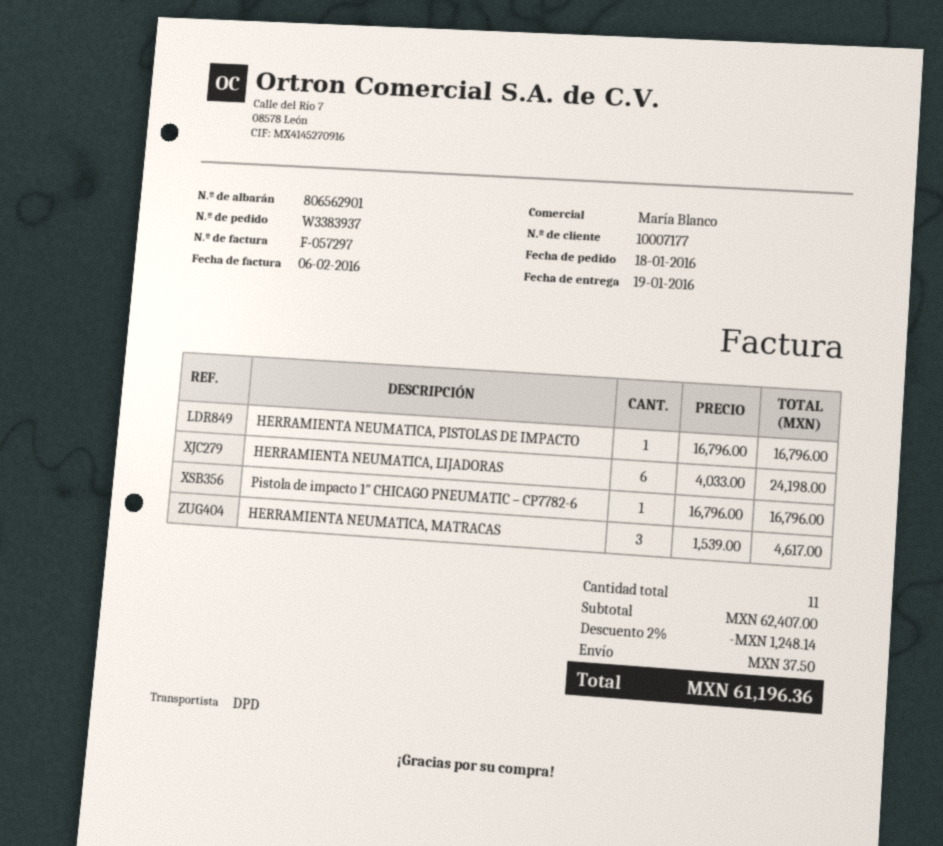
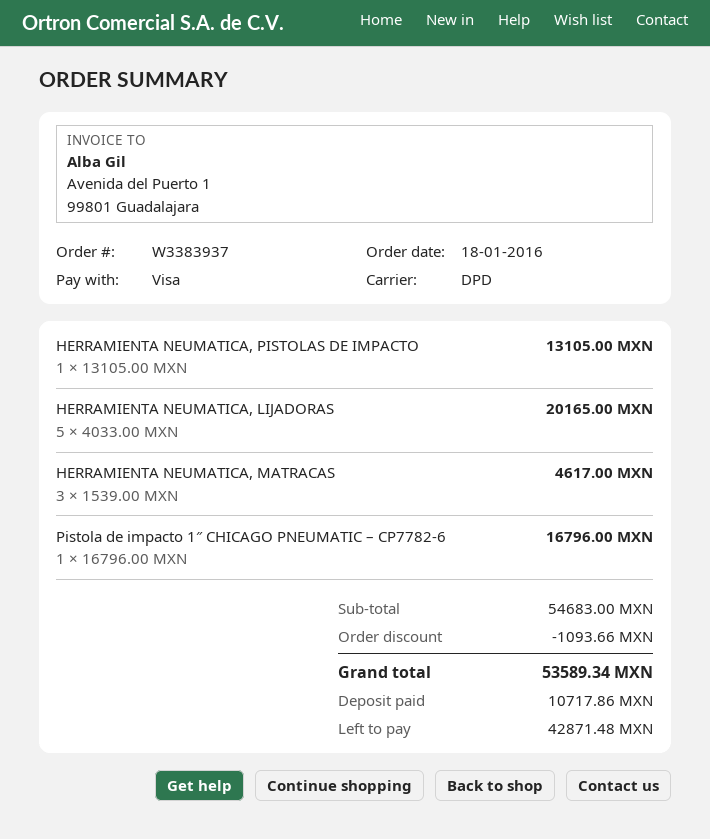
HERRAMIENTA NEUMATICA, PISTOLAS DE IMPACTO: 1 x 16796.00 = 16796.00 -> 1 x 13105.00 = 13105.00
HERRAMIENTA NEUMATICA, LIJADORAS: 6 x 4033.00 = 24198.00 -> 5 x 4033.00 = 20165.00
subtotal: 62407.00 -> 54683.00
discount: 1248.14 -> 1093.66
shipping: 37.50 -> none
total: 61196.36 -> 53589.34

